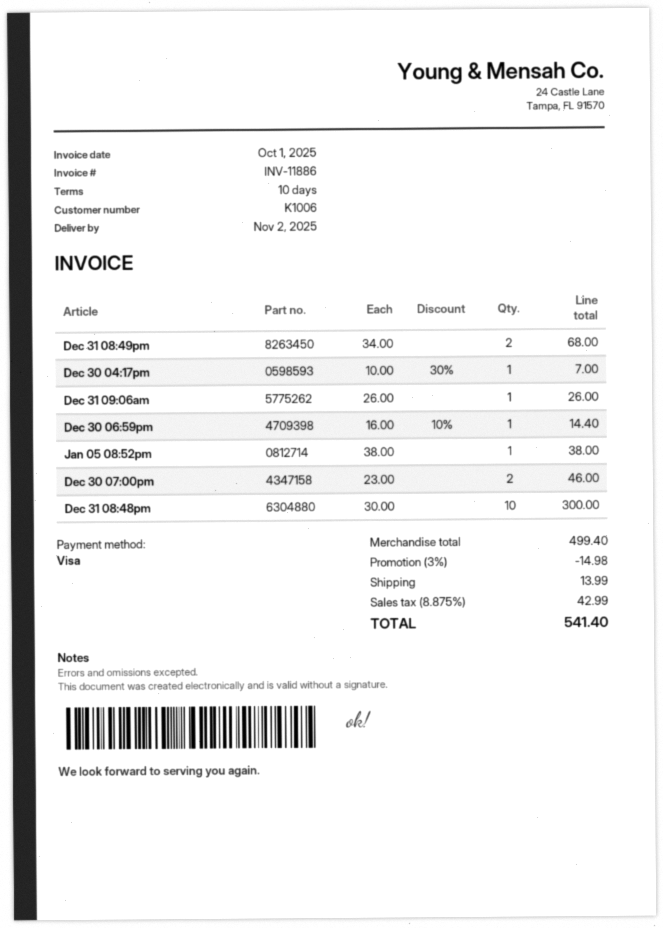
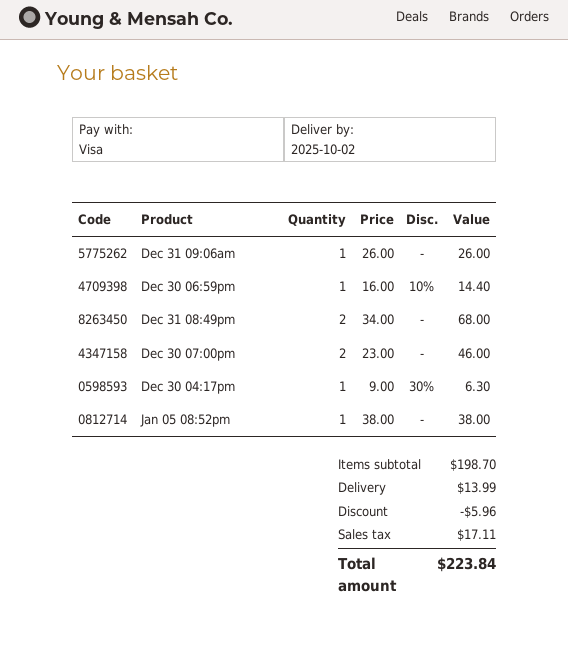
delivery date: 2025-11-02 -> 2025-10-02
Dec 30 04:17pm: 1 x 10.00 - 30% = 7.00 -> 1 x 9.00 - 30% = 6.30
Dec 31 08:48pm: 10 x 30.00 = 300.00 -> none
subtotal: 499.40 -> 198.70
discount: 14.98 -> 5.96
tax: 42.99 -> 17.11
total: 541.40 -> 223.84

